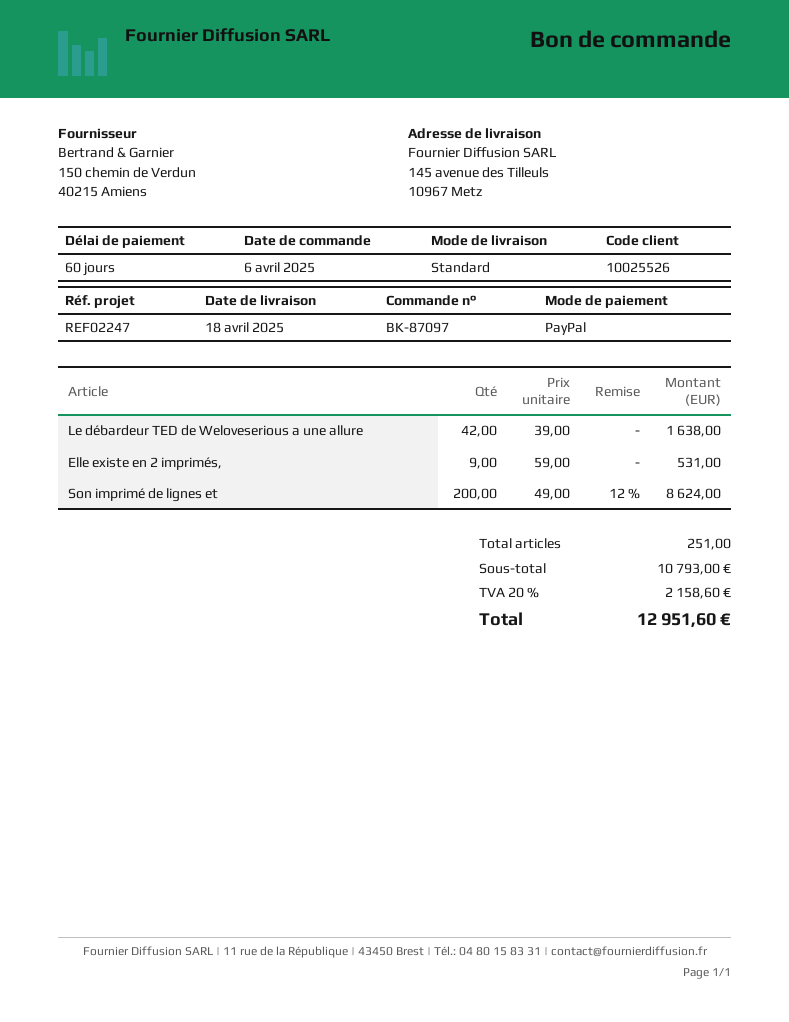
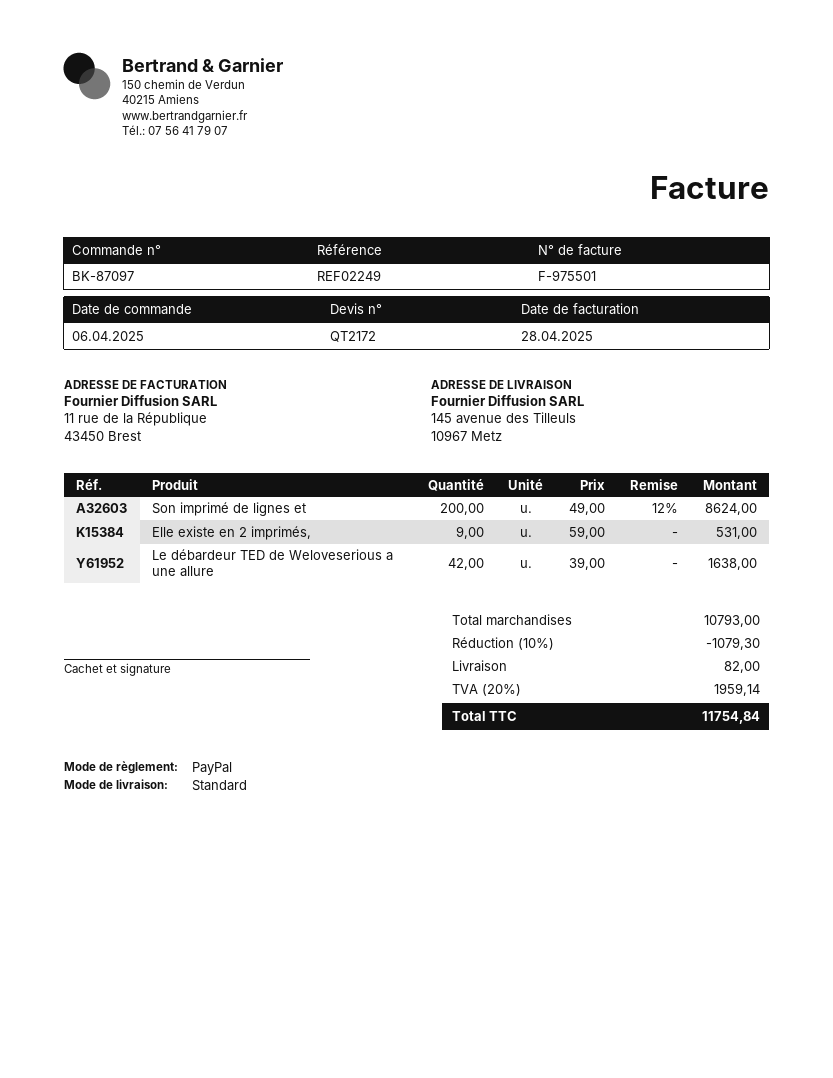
reference: REF02247 -> REF02249
discount: none -> 10% = 1079.30
shipping: none -> 82.00
tax: 20% = 2158.60 -> 20% = 1959.14
total: 12951.60 -> 11754.84

